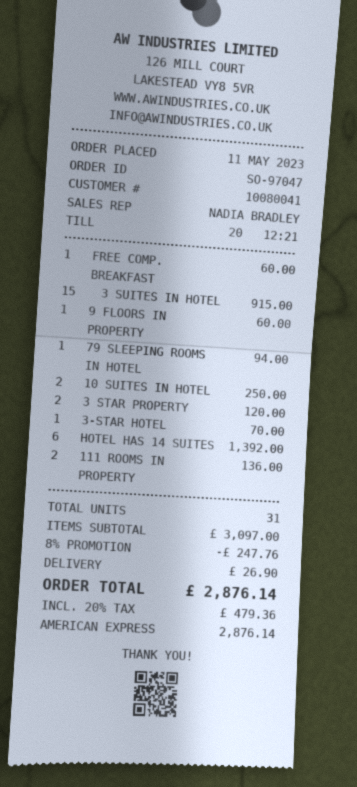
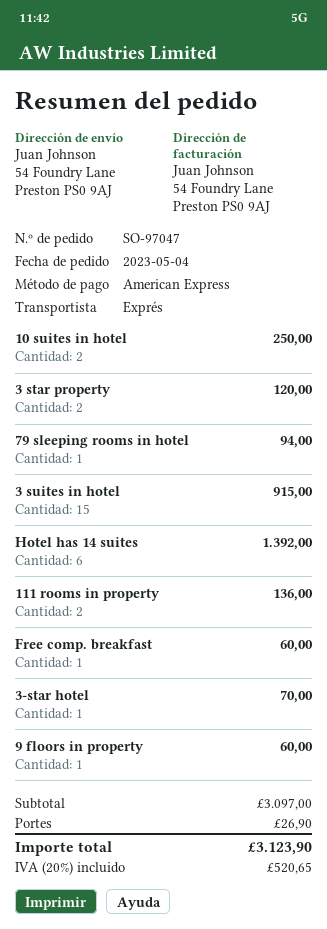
order date: 2023-05-11 -> 2023-05-04
discount: 8% = 247.76 -> none
tax: 20% = 479.36 -> 20% = 520.65
total: 2876.14 -> 3123.90

